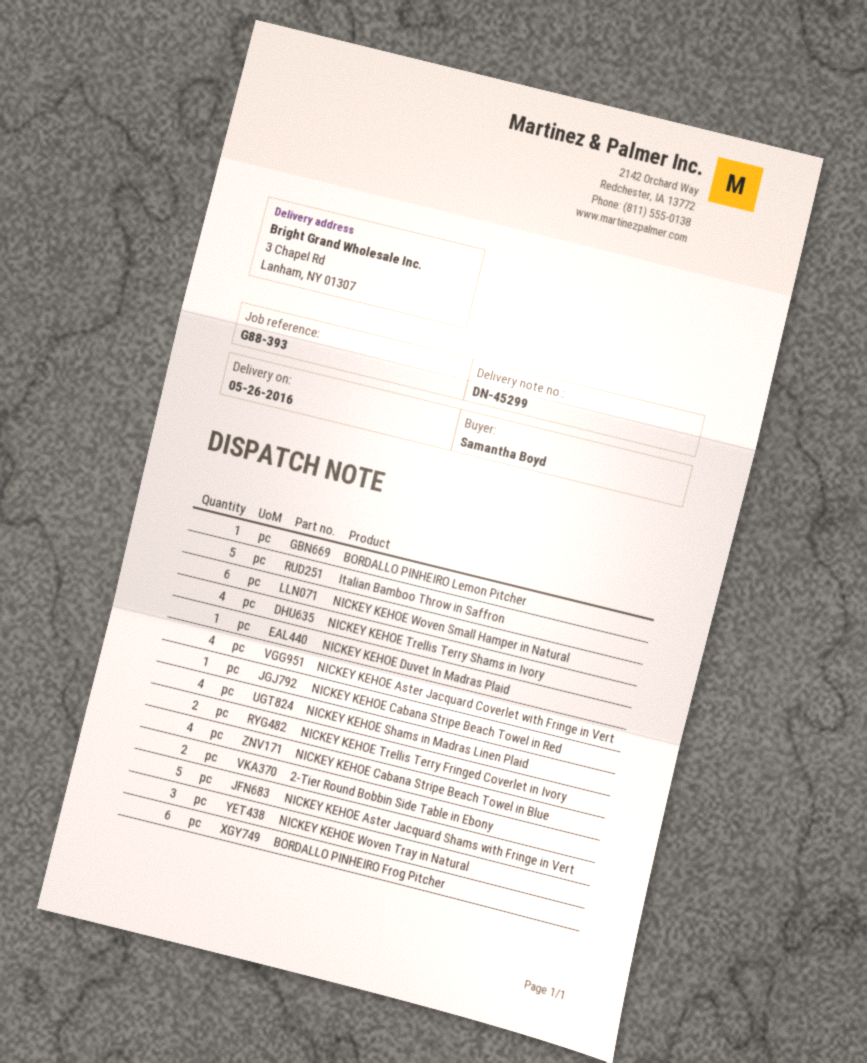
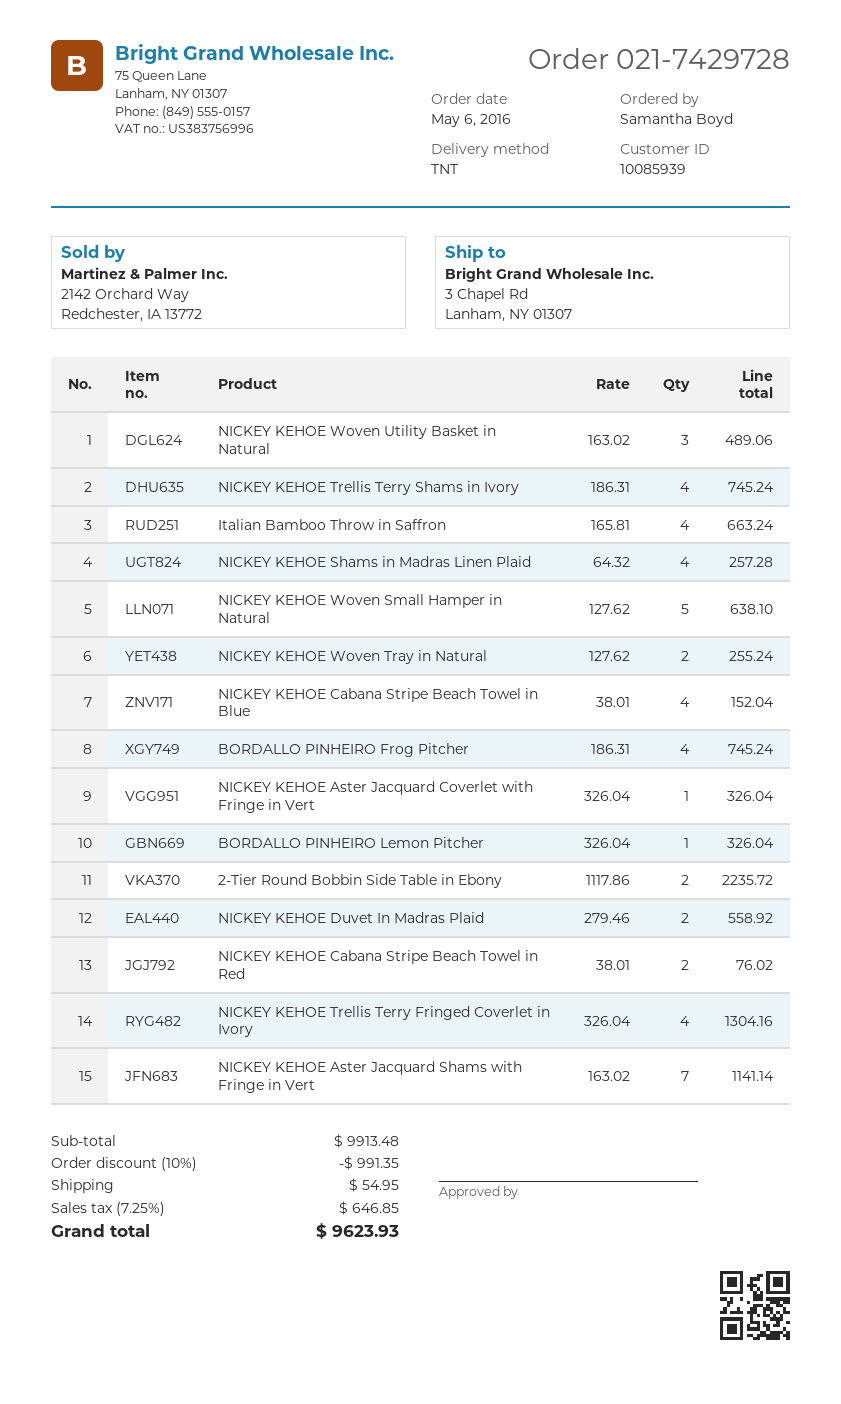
Italian Bamboo Throw in Saffron: 5 -> 4
NICKEY KEHOE Woven Small Hamper in Natural: 6 -> 5
NICKEY KEHOE Duvet In Madras Plaid: 1 -> 2
NICKEY KEHOE Aster Jacquard Coverlet with Fringe in Vert: 4 -> 1
NICKEY KEHOE Cabana Stripe Beach Towel in Red: 1 -> 2
NICKEY KEHOE Trellis Terry Fringed Coverlet in Ivory: 2 -> 4
NICKEY KEHOE Aster Jacquard Shams with Fringe in Vert: 5 -> 7
NICKEY KEHOE Woven Tray in Natural: 3 -> 2
BORDALLO PINHEIRO Frog Pitcher: 6 -> 4
NICKEY KEHOE Woven Utility Basket in Natural: none -> 3

